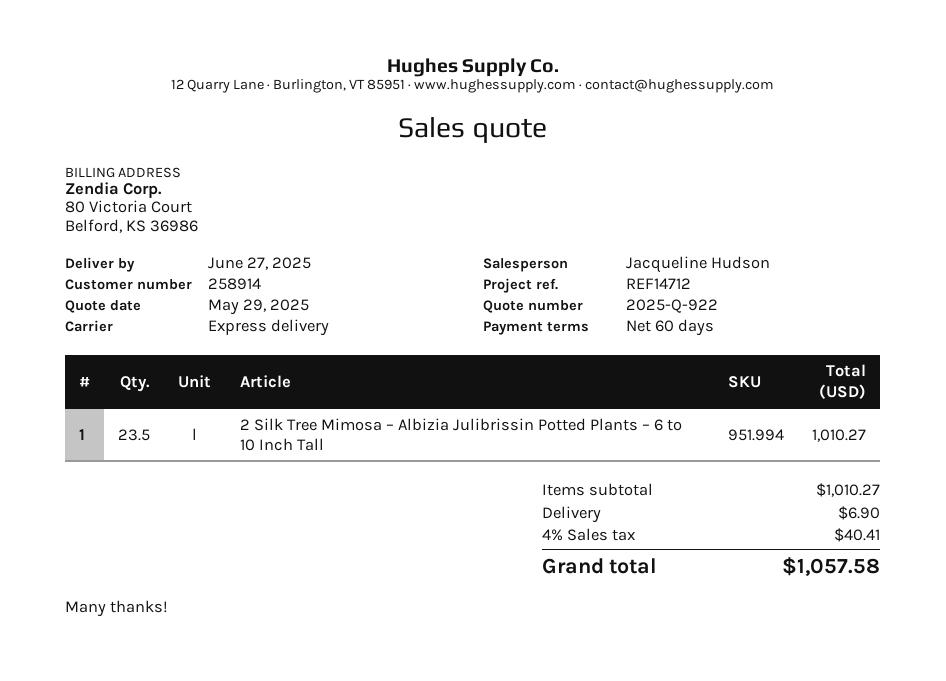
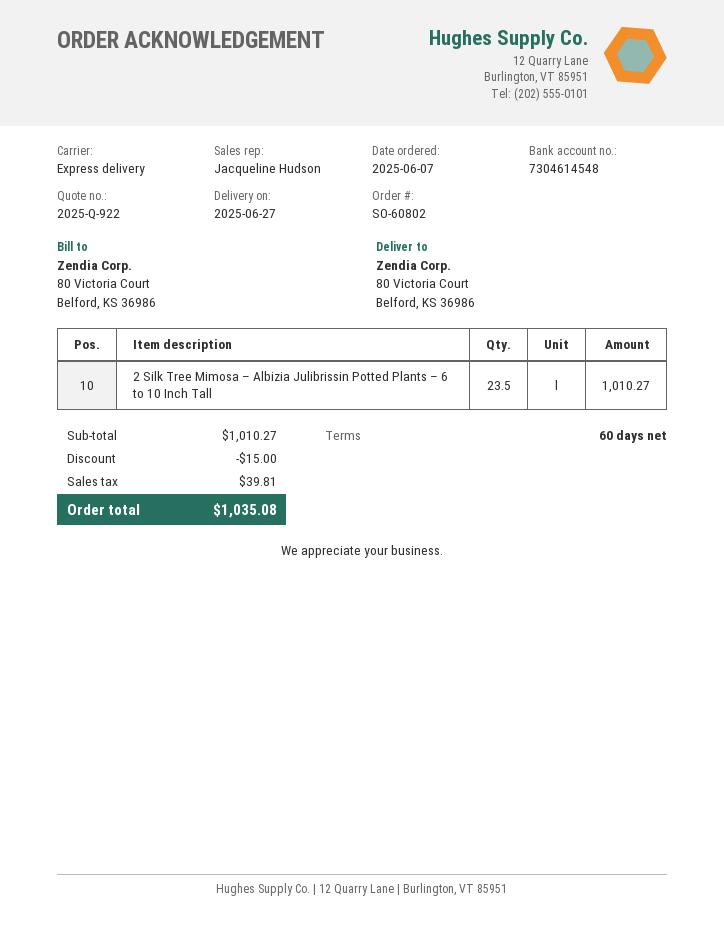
discount: none -> 15.00
shipping: 6.90 -> none
tax: 40.41 -> 39.81
total: 1057.58 -> 1035.08

